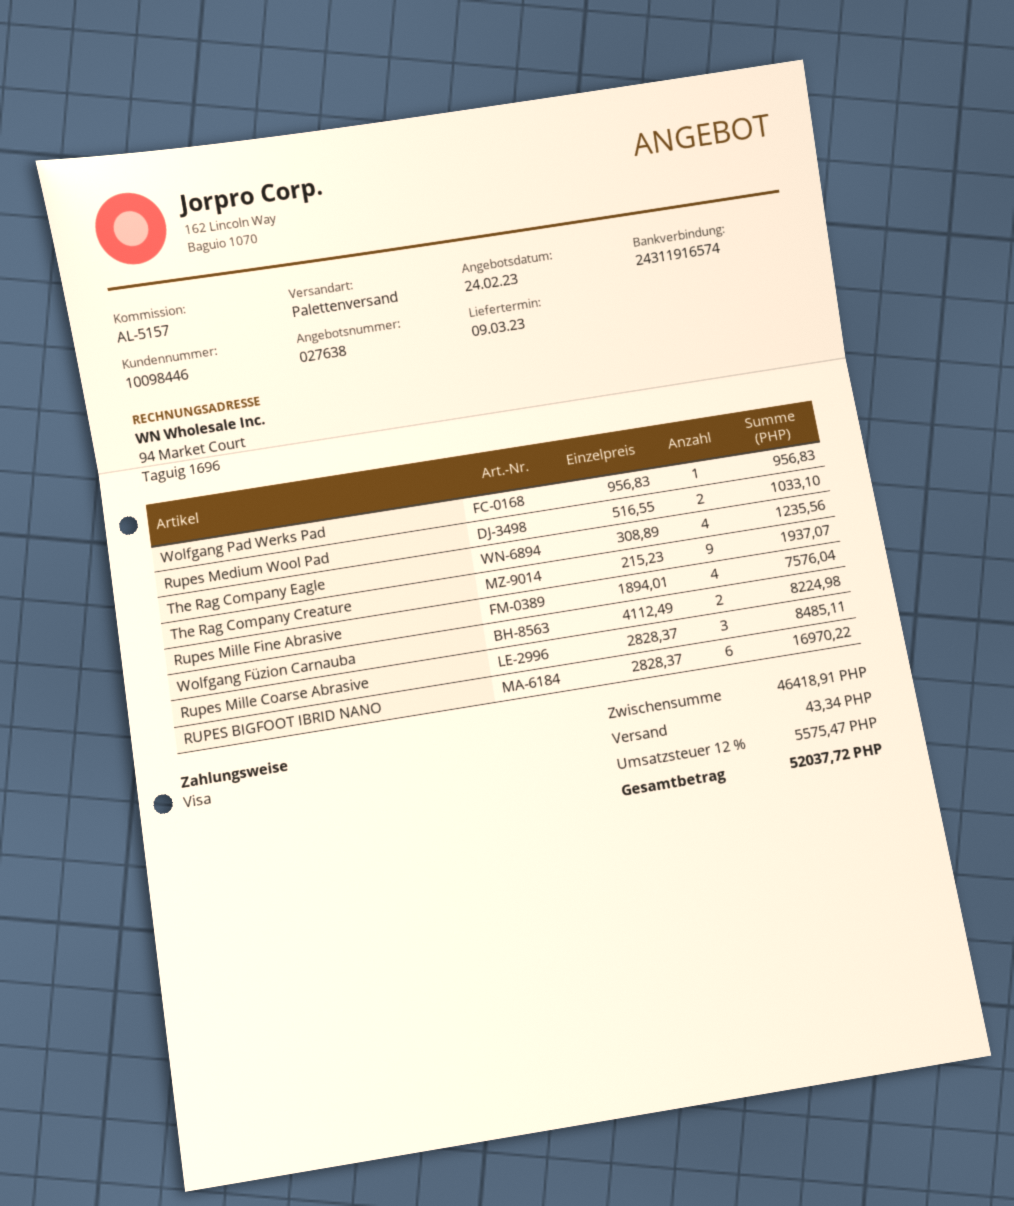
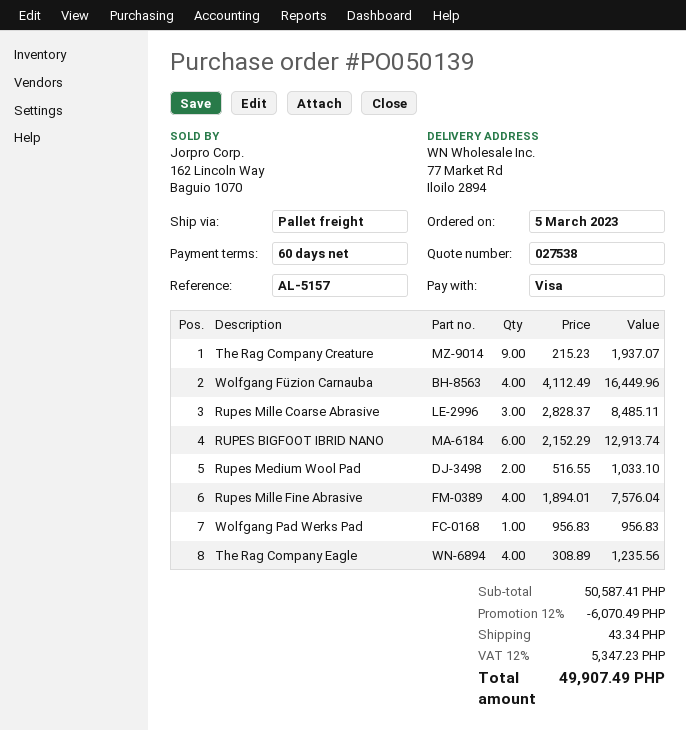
quote number: 027638 -> 027538
Wolfgang Füzion Carnauba: 2 x 4112.49 = 8224.98 -> 4 x 4112.49 = 16449.96
RUPES BIGFOOT IBRID NANO: 6 x 2828.37 = 16970.22 -> 6 x 2152.29 = 12913.74
subtotal: 46418.91 -> 50587.41
discount: none -> 12% = 6070.49
tax: 12% = 5575.47 -> 12% = 5347.23
total: 52037.72 -> 49907.49

